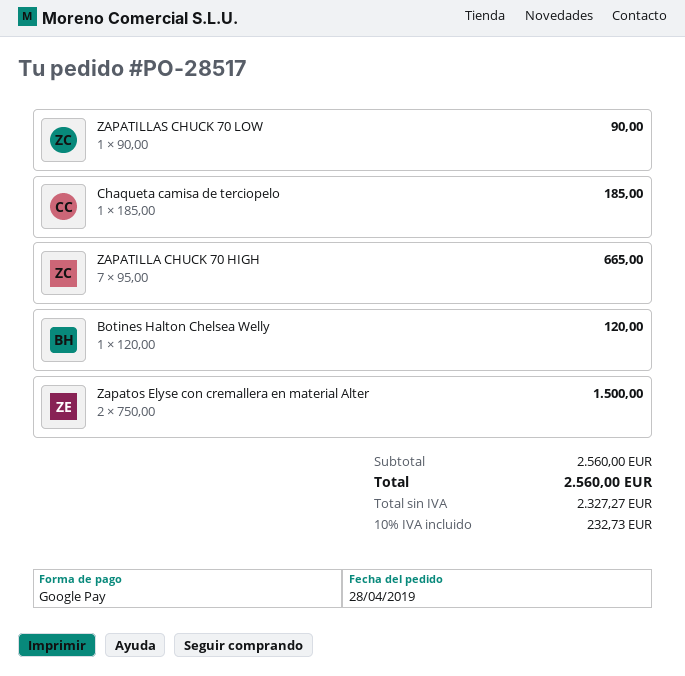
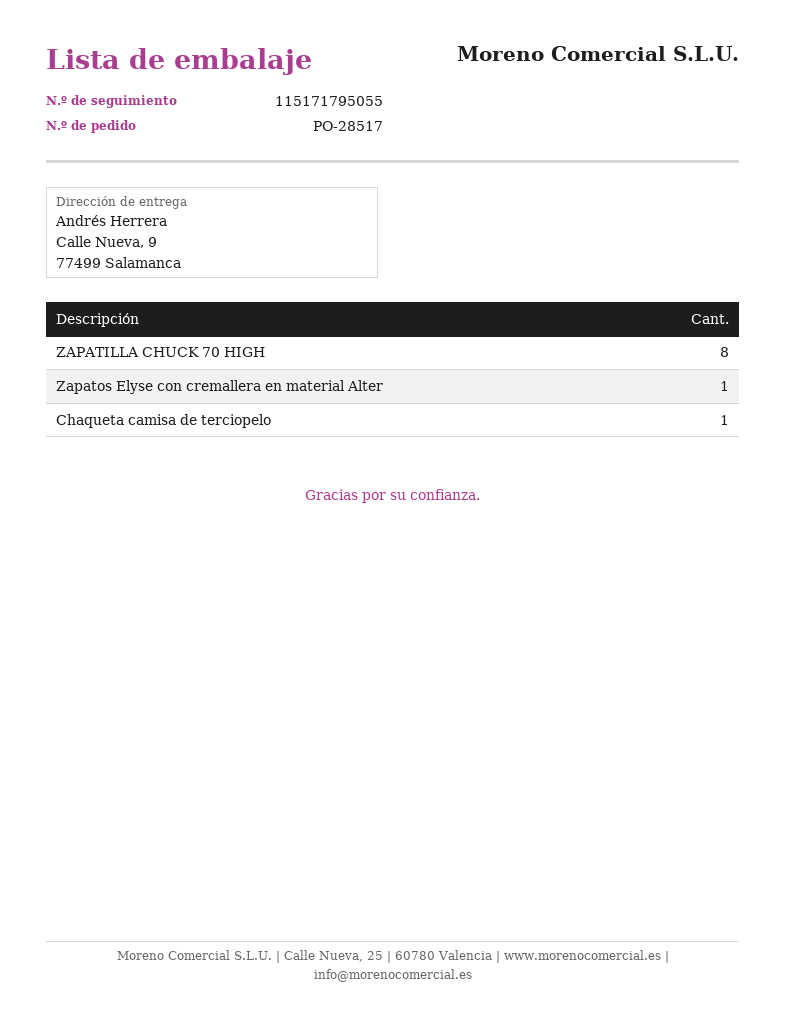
ZAPATILLAS CHUCK 70 LOW: 1 -> none
ZAPATILLA CHUCK 70 HIGH: 7 -> 8
Botines Halton Chelsea Welly: 1 -> none
Zapatos Elyse con cremallera en material Alter: 2 -> 1

